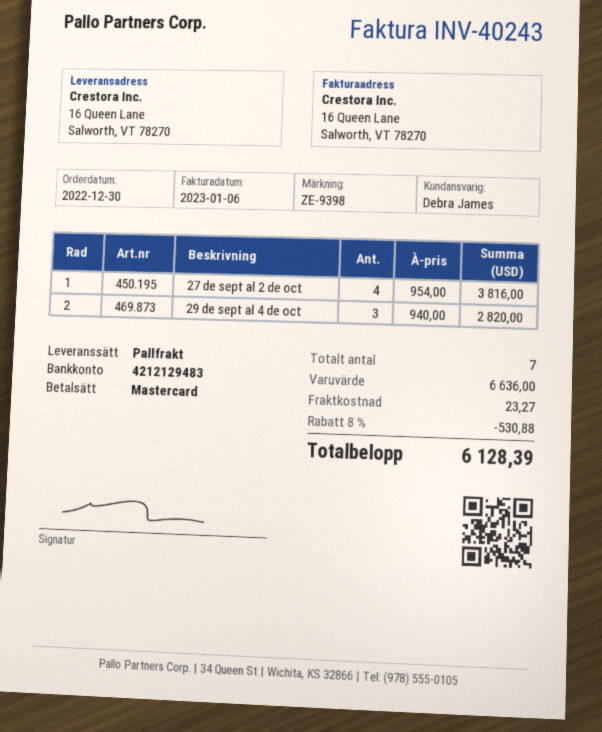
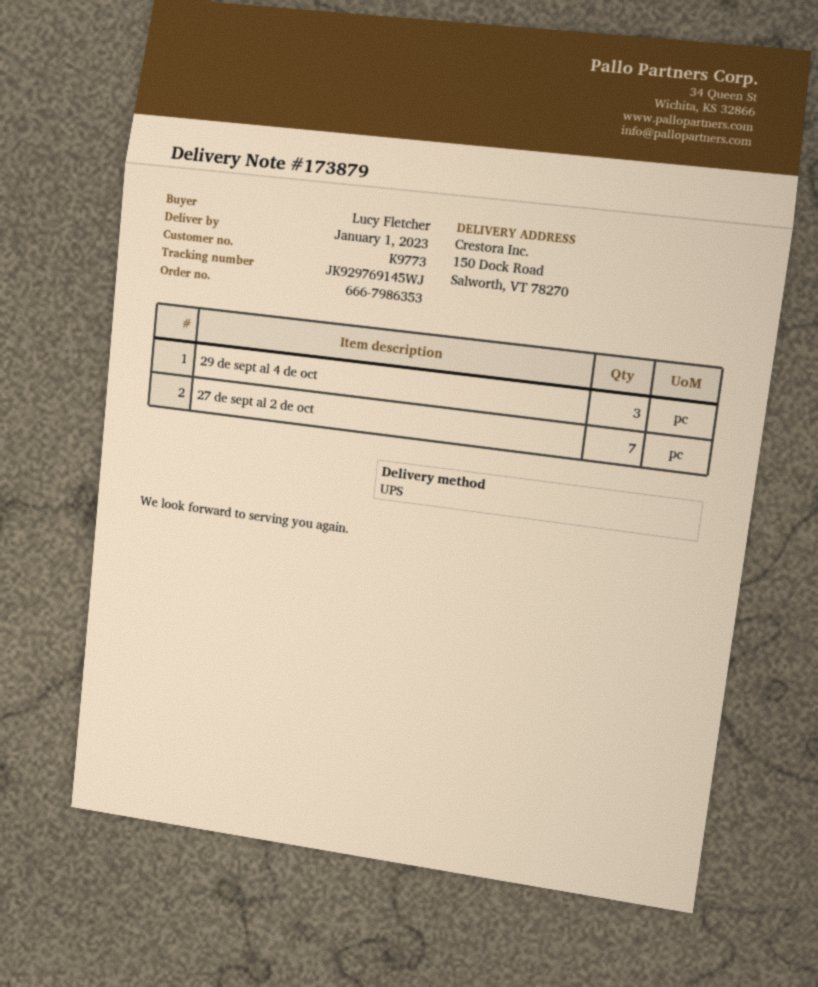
shipping method: pallet freight -> UPS
ship to: 16 Queen Lane, Salworth, VT 78270 -> 150 Dock Road, Salworth, VT 78270
27 de sept al 2 de oct: 4 -> 7

